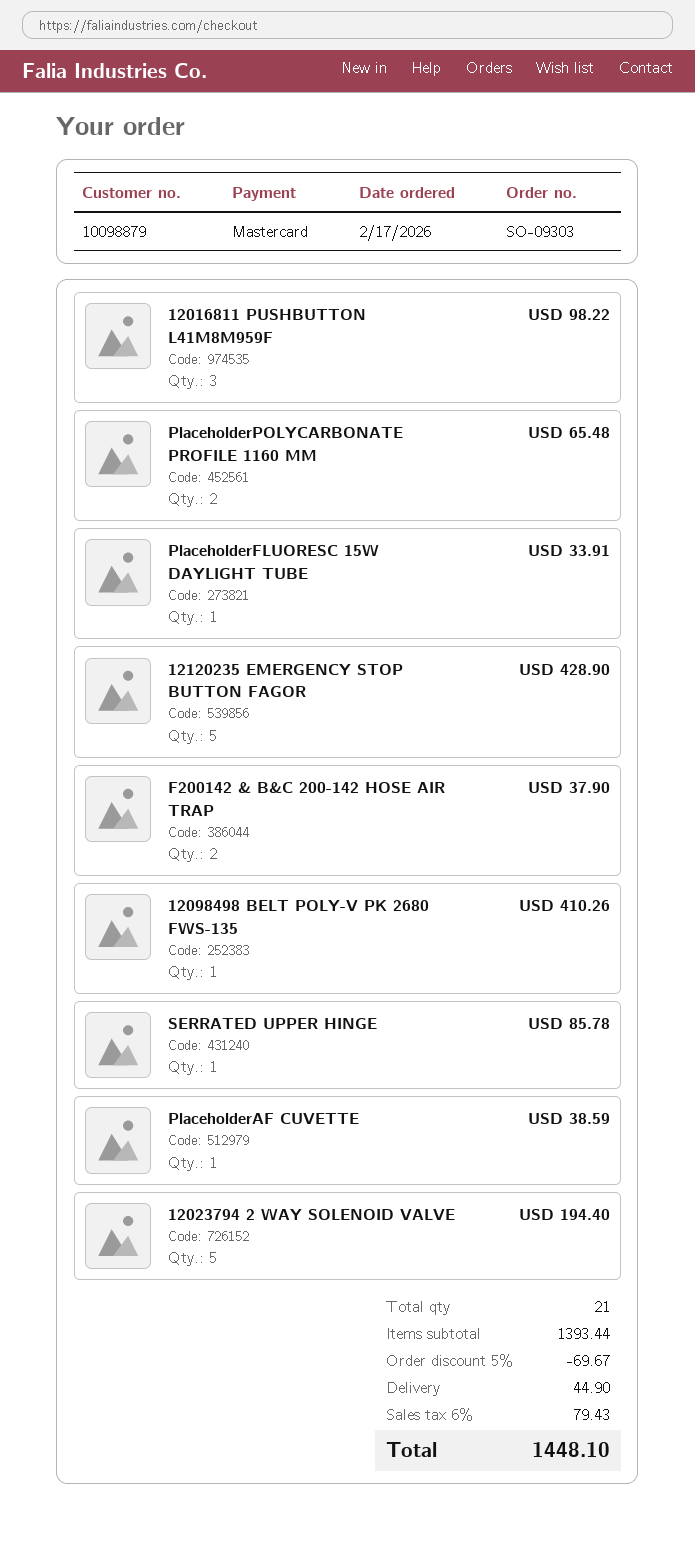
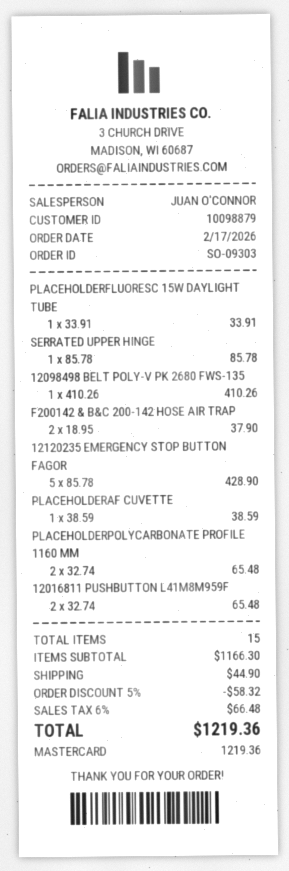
12016811 PUSHBUTTON L41M8M959F: 3 for 98.22 -> 2 for 65.48
12023794 2 WAY SOLENOID VALVE: 5 for 194.40 -> none
total quantity: 21 -> 15
subtotal: 1393.44 -> 1166.30
discount: 5% = 69.67 -> 5% = 58.32
tax: 6% = 79.43 -> 6% = 66.48
total: 1448.10 -> 1219.36

